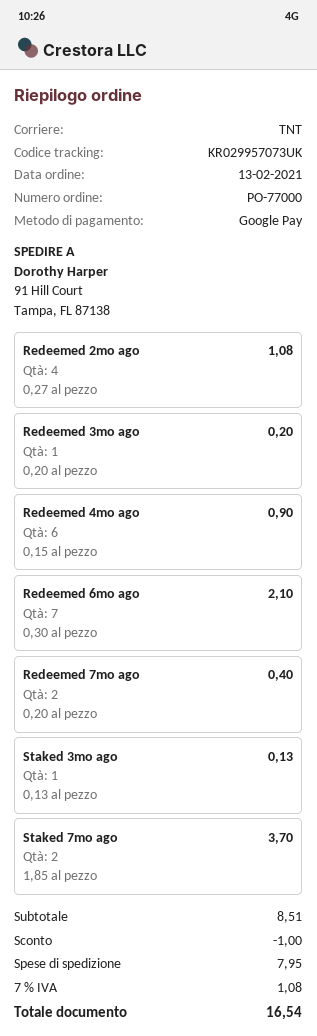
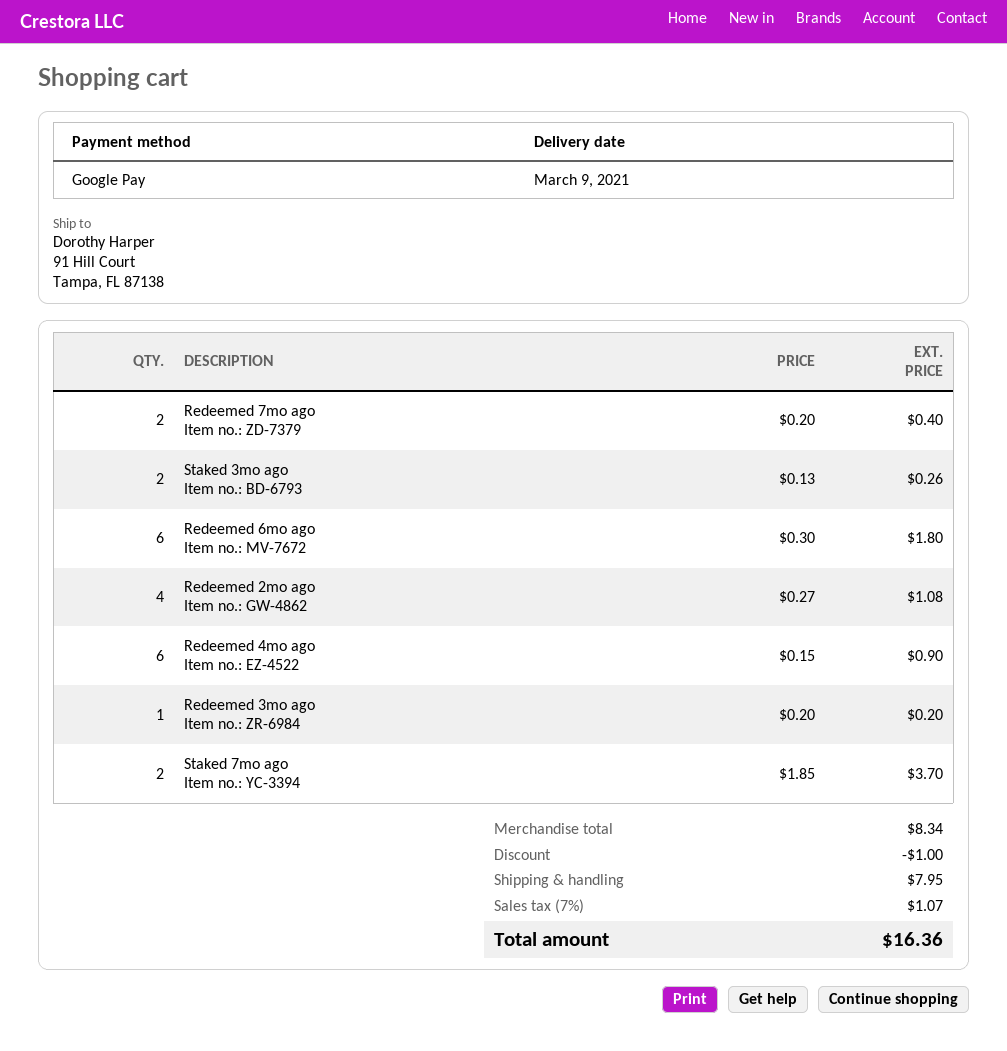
Redeemed 6mo ago: 7 x 0.30 = 2.10 -> 6 x 0.30 = 1.80
Staked 3mo ago: 1 x 0.13 = 0.13 -> 2 x 0.13 = 0.26
subtotal: 8.51 -> 8.34
tax: 7% = 1.08 -> 7% = 1.07
total: 16.54 -> 16.36

